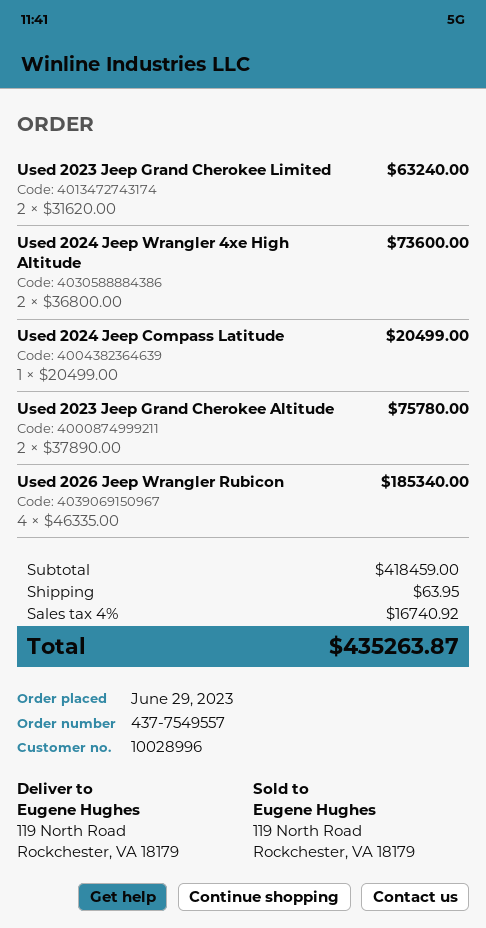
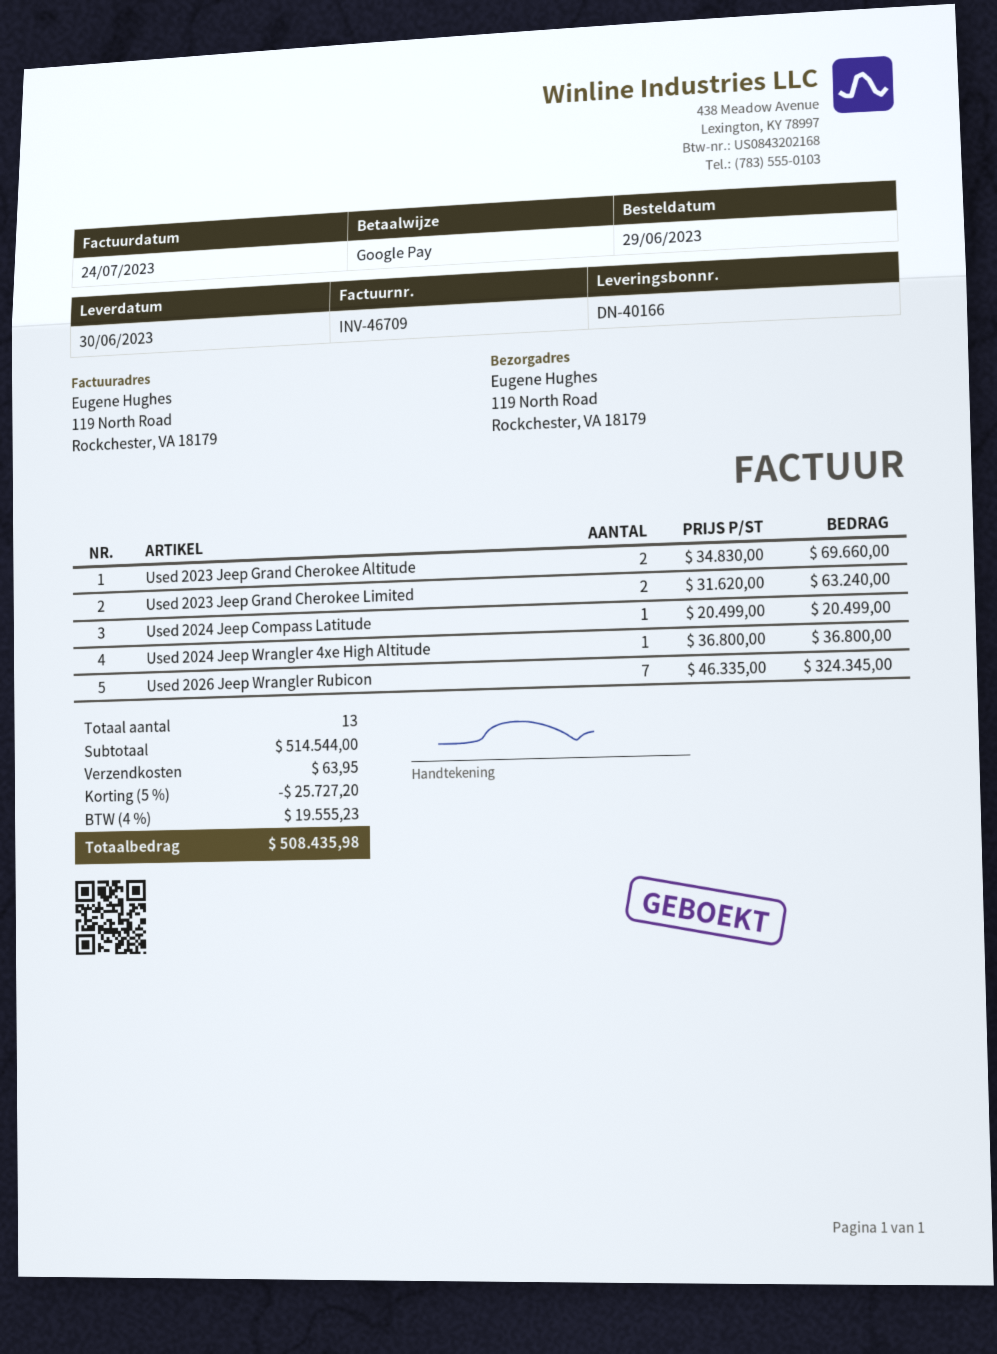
Used 2024 Jeep Wrangler 4xe High Altitude: 2 x 36800.00 = 73600.00 -> 1 x 36800.00 = 36800.00
Used 2023 Jeep Grand Cherokee Altitude: 2 x 37890.00 = 75780.00 -> 2 x 34830.00 = 69660.00
Used 2026 Jeep Wrangler Rubicon: 4 x 46335.00 = 185340.00 -> 7 x 46335.00 = 324345.00
subtotal: 418459.00 -> 514544.00
discount: none -> 5% = 25727.20
tax: 4% = 16740.92 -> 4% = 19555.23
total: 435263.87 -> 508435.98

